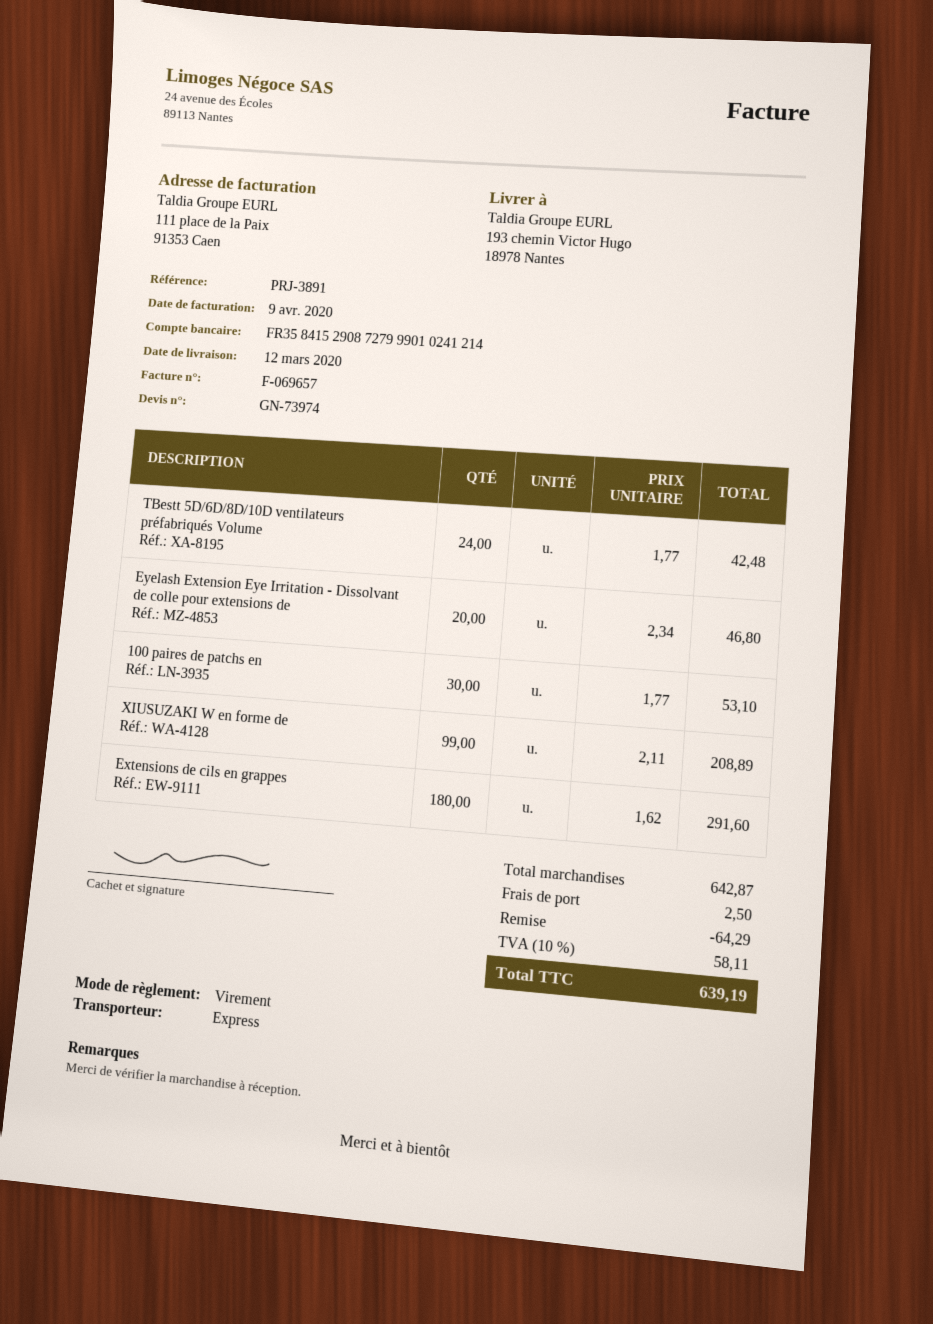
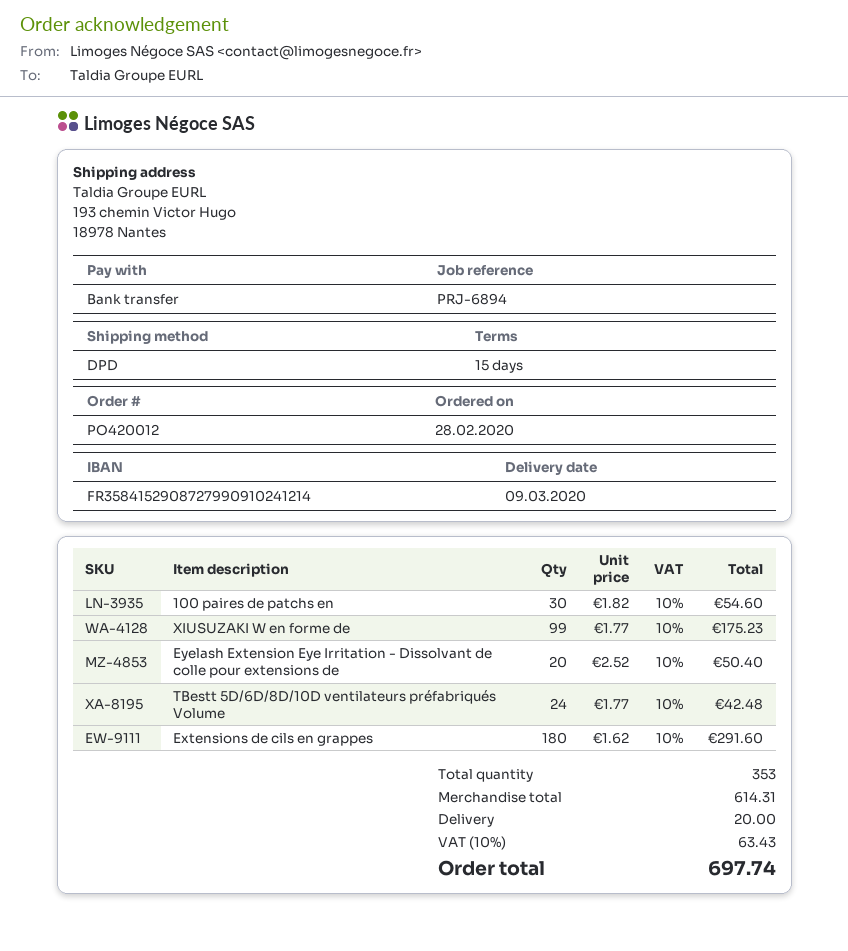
delivery date: 2020-03-12 -> 2020-03-09
reference: PRJ-3891 -> PRJ-6894
bank account: FR3584152908727999010241214 -> FR3584152908727990910241214
shipping method: express -> DPD
Eyelash Extension Eye Irritation - Dissolvant de colle pour extensions de: 20 x 2.34 = 46.80 -> 20 x 2.52 = 50.40
100 paires de patchs en: 30 x 1.77 = 53.10 -> 30 x 1.82 = 54.60
XIUSUZAKI W en forme de: 99 x 2.11 = 208.89 -> 99 x 1.77 = 175.23
subtotal: 642.87 -> 614.31
discount: 64.29 -> none
shipping: 2.50 -> 20.00
tax: 10% = 58.11 -> 10% = 63.43
total: 639.19 -> 697.74

